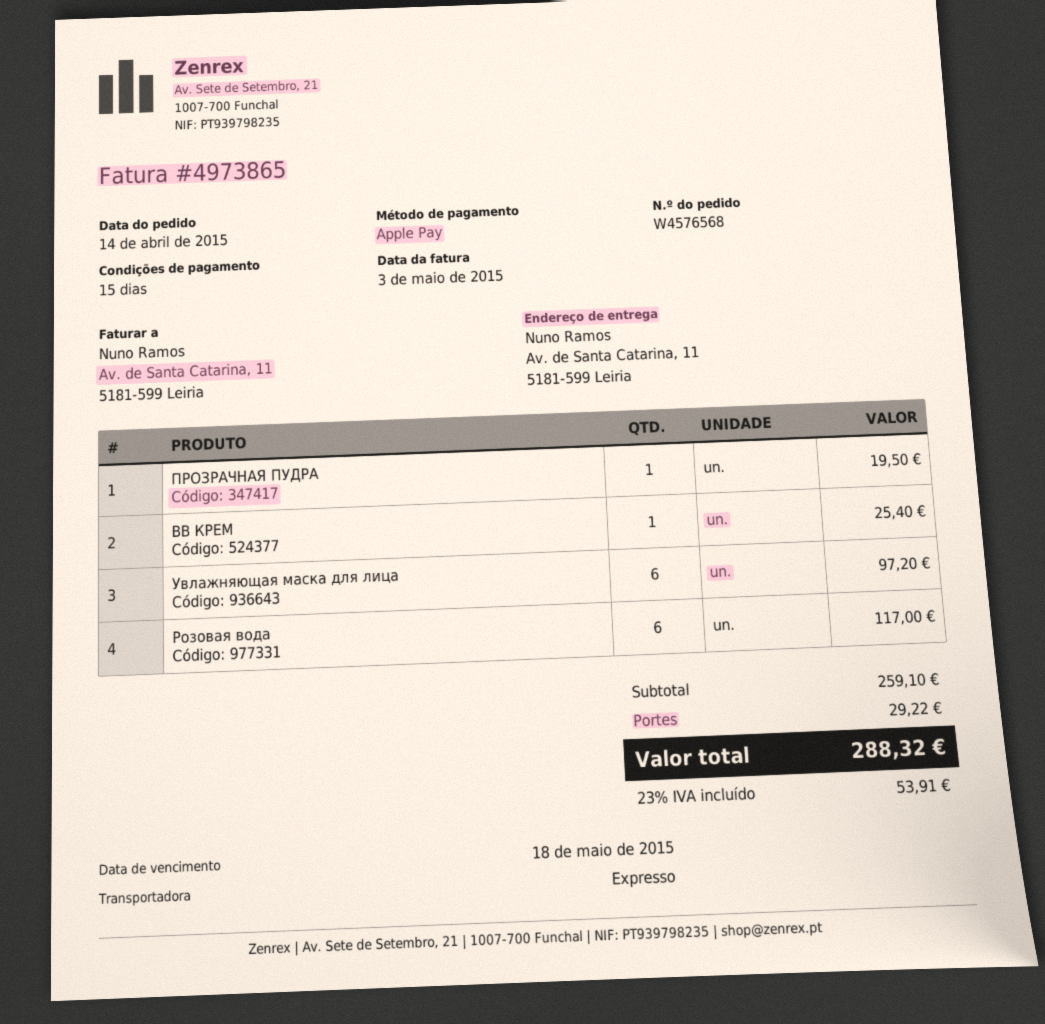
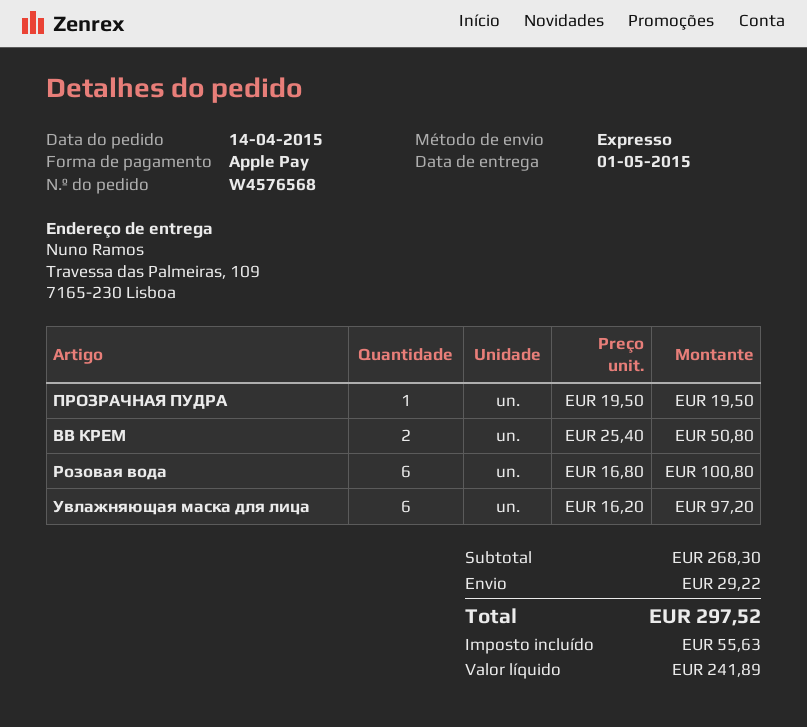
ship to: Av. de Santa Catarina, 11, 5181-599 Leiria -> Travessa das Palmeiras, 109, 7165-230 Lisboa
BB КРЕМ: 1 for 25.40 -> 2 for 50.80
Розовая вода: 6 for 117.00 -> 6 for 100.80
subtotal: 259.10 -> 268.30
tax: 53.91 -> 55.63
total: 288.32 -> 297.52

